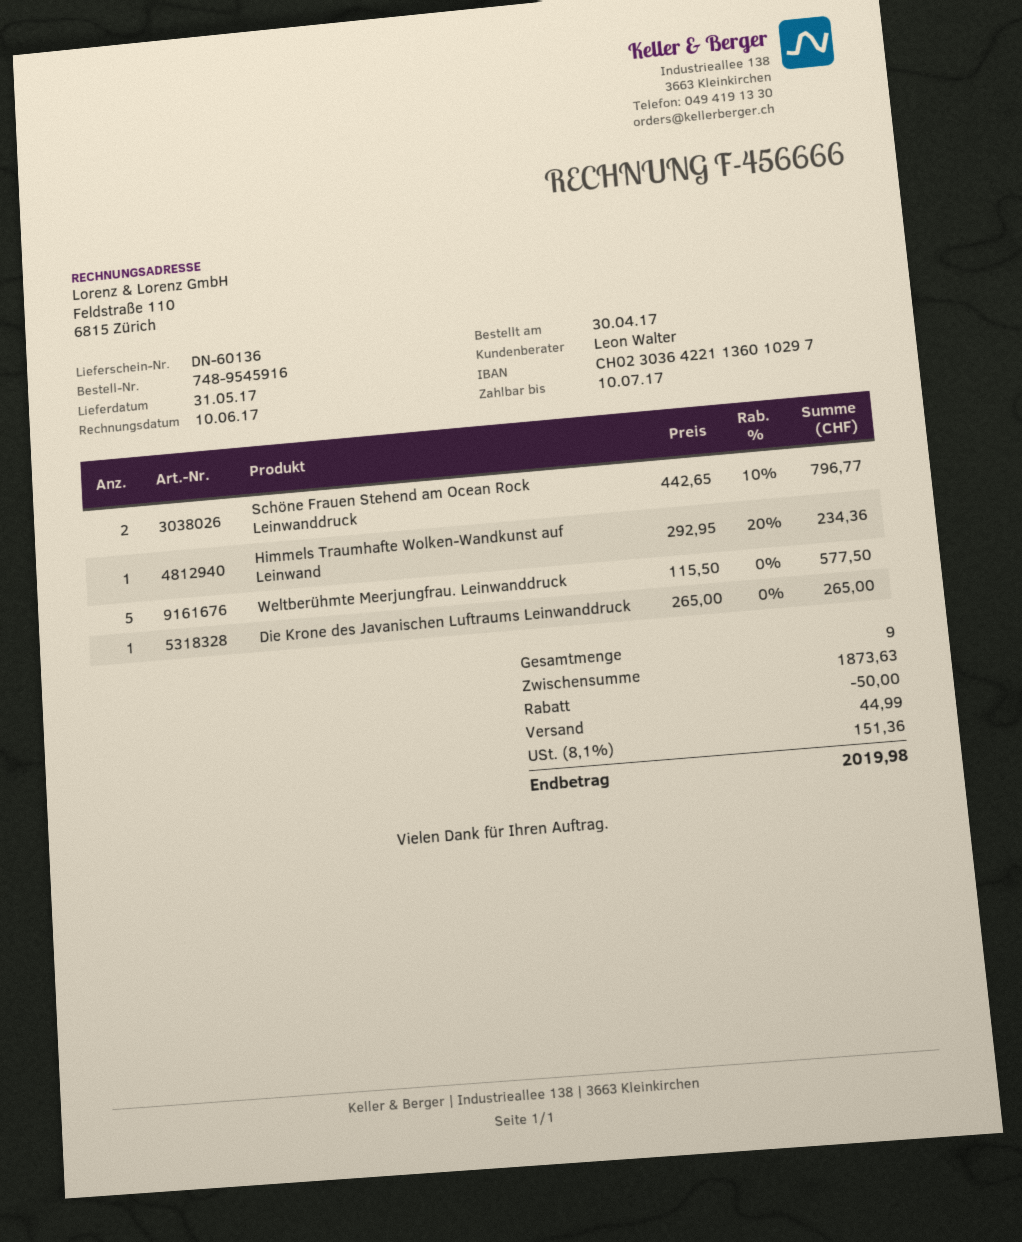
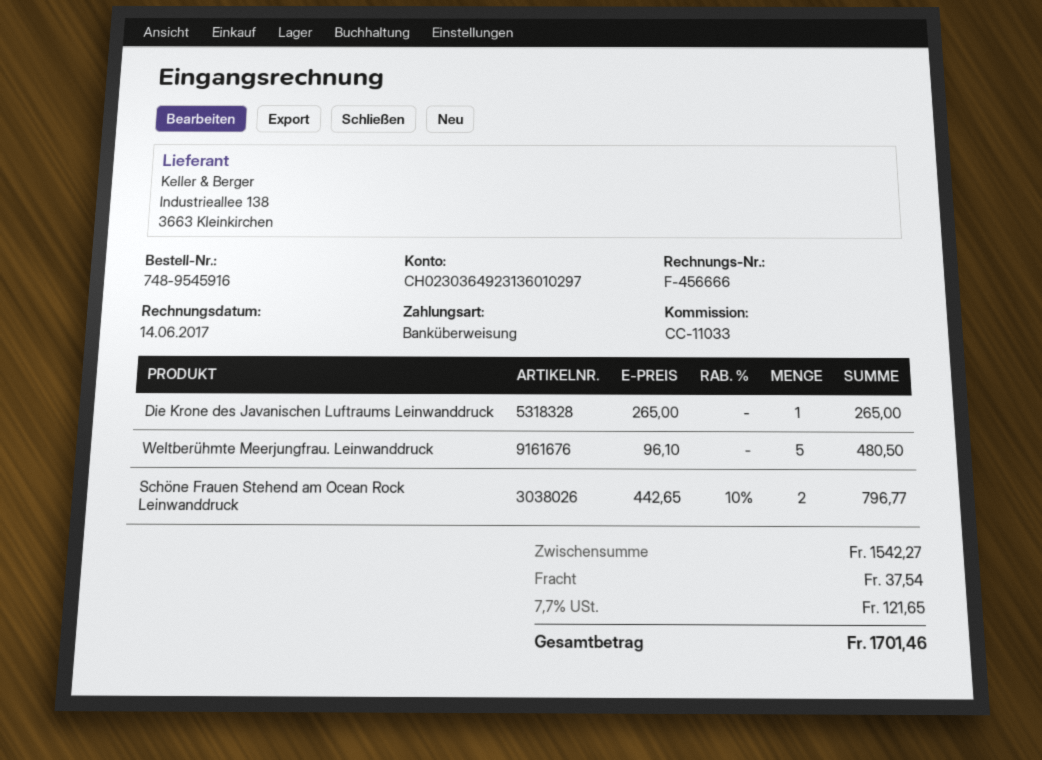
invoice date: 2017-06-10 -> 2017-06-14
bank account: CH0230364221136010297 -> CH0230364923136010297
Himmels Traumhafte Wolken-Wandkunst auf Leinwand: 1 x 292.95 - 20% = 234.36 -> none
Weltberühmte Meerjungfrau. Leinwanddruck: 5 x 115.50 = 577.50 -> 5 x 96.10 = 480.50
subtotal: 1873.63 -> 1542.27
discount: 50.00 -> none
shipping: 44.99 -> 37.54
tax: 8.1% = 151.36 -> 7.7% = 121.65
total: 2019.98 -> 1701.46

